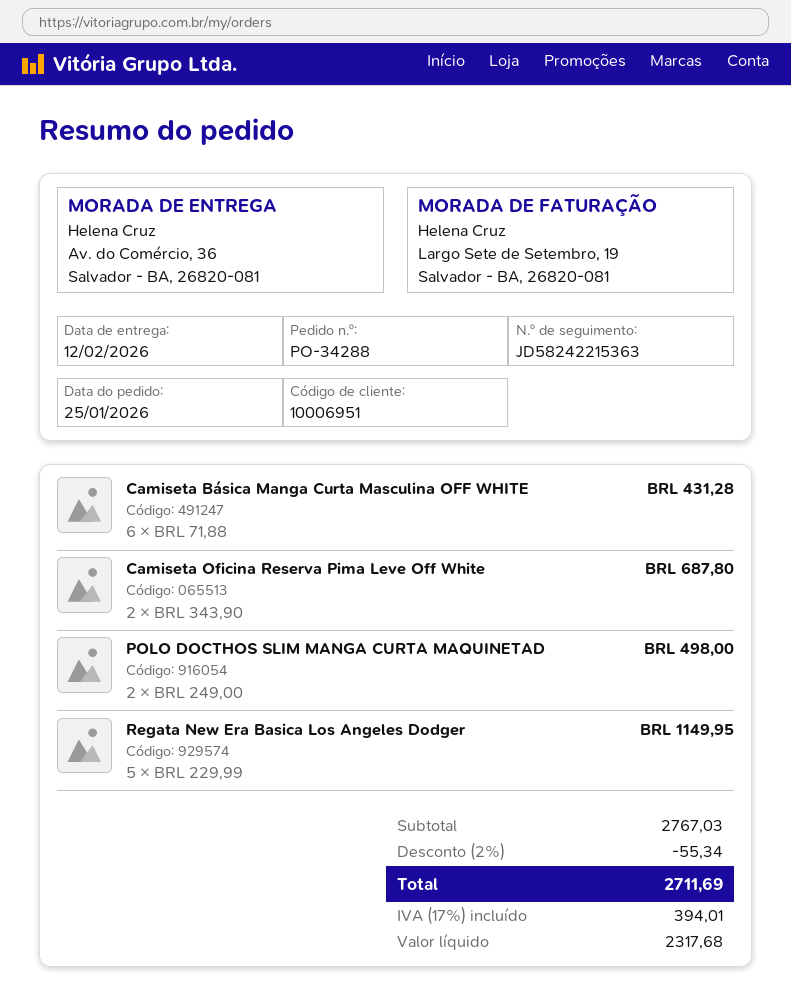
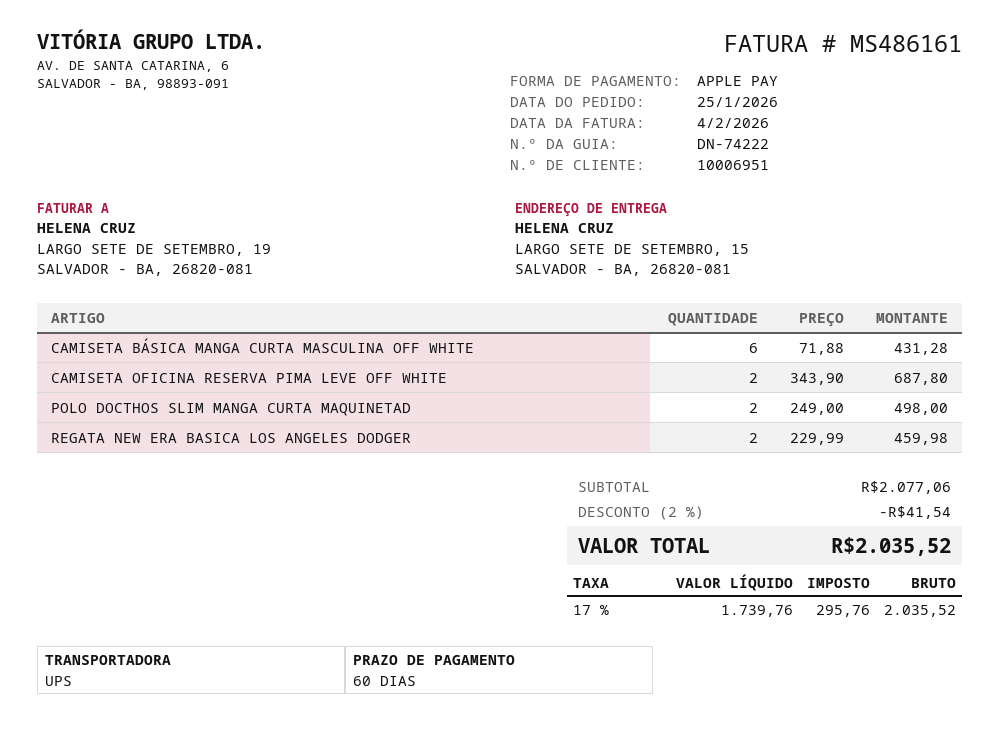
ship to: Av. do Comércio, 36, Salvador - BA, 26820-081 -> LARGO SETE DE SETEMBRO, 15, SALVADOR - BA, 26820-081
Regata New Era Basica Los Angeles Dodger: 5 x 229.99 = 1149.95 -> 2 x 229.99 = 459.98
subtotal: 2767.03 -> 2077.06
discount: 2% = 55.34 -> 2% = 41.54
net: 2317.68 -> 1739.76
tax: 17% = 394.01 -> 17% = 295.76
total: 2711.69 -> 2035.52

